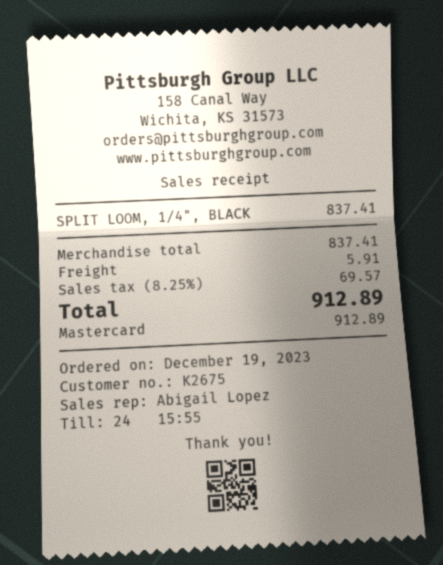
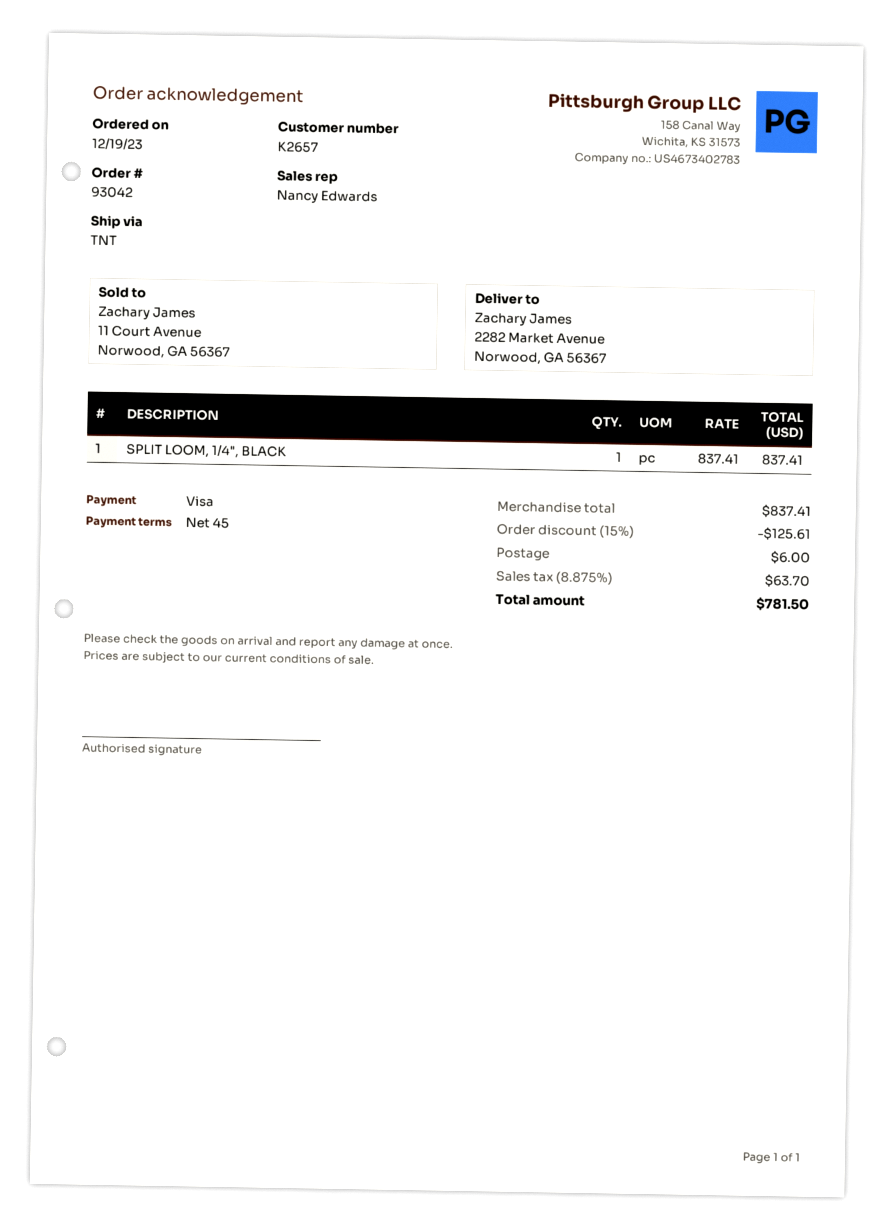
customer number: K2675 -> K2657
sales rep: Abigail Lopez -> Nancy Edwards
payment method: Mastercard -> Visa
discount: none -> 15% = 125.61
shipping: 5.91 -> 6.00
tax: 8.25% = 69.57 -> 8.875% = 63.70
total: 912.89 -> 781.50

